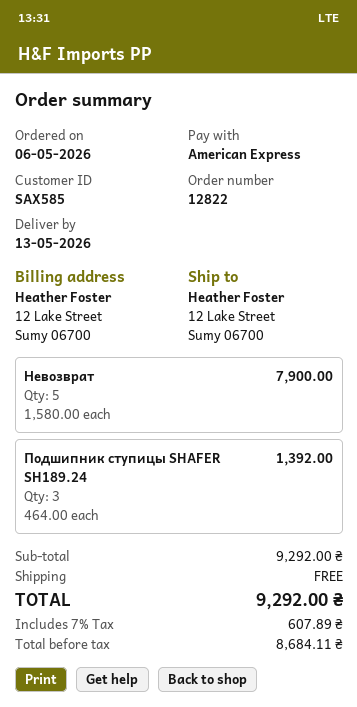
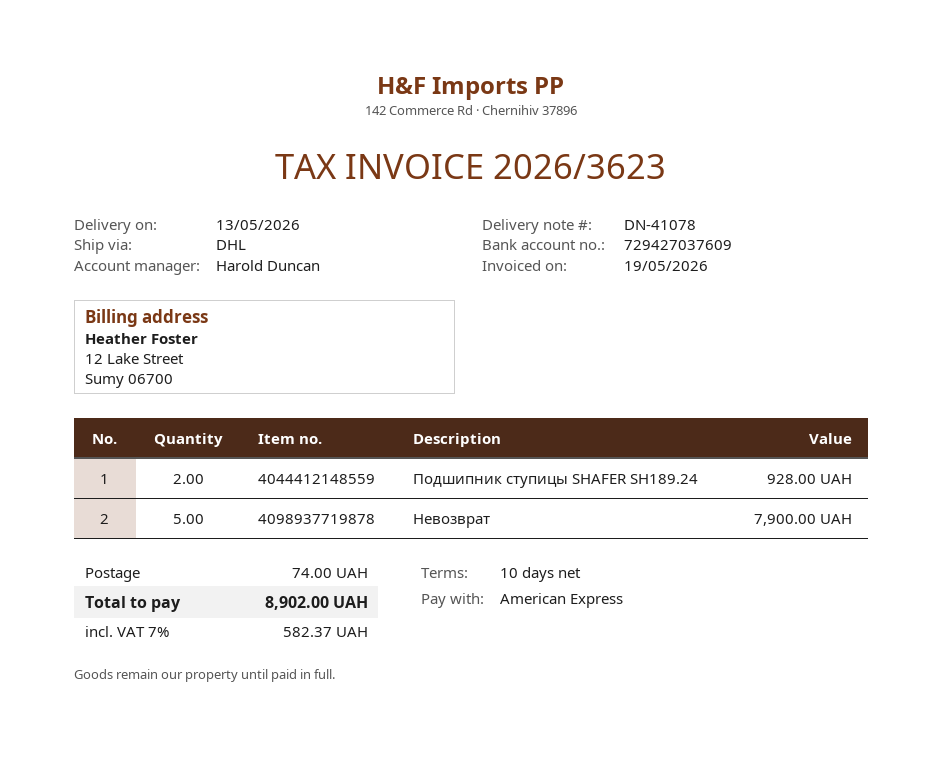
Подшипник ступицы SHAFER SH189.24: 3 for 1392.00 -> 2 for 928.00
shipping: 0.00 -> 74.00
tax: 7% = 607.89 -> 7% = 582.37
total: 9292.00 -> 8902.00

